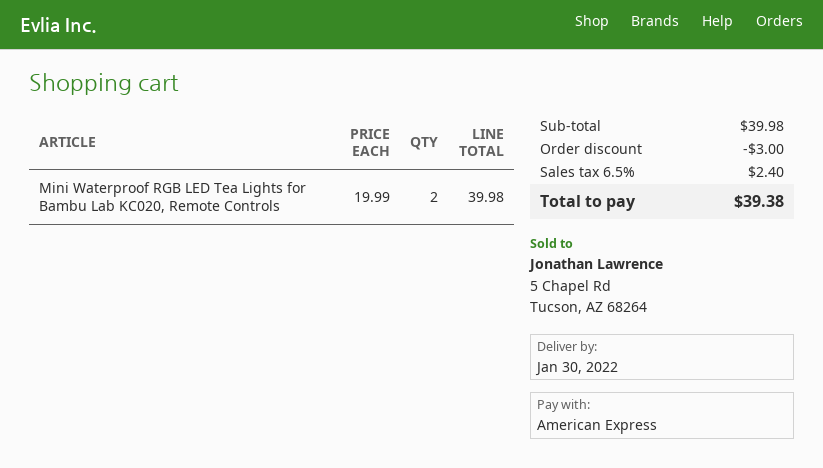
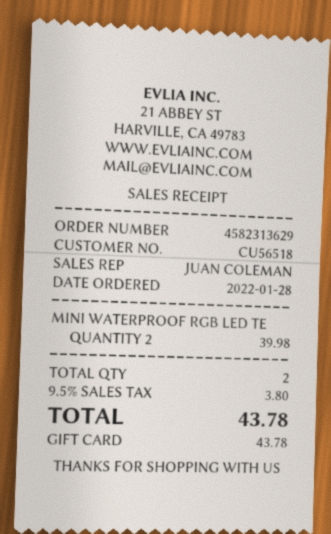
payment method: American Express -> gift card
discount: 3.00 -> none
tax: 6.5% = 2.40 -> 9.5% = 3.80
total: 39.38 -> 43.78

